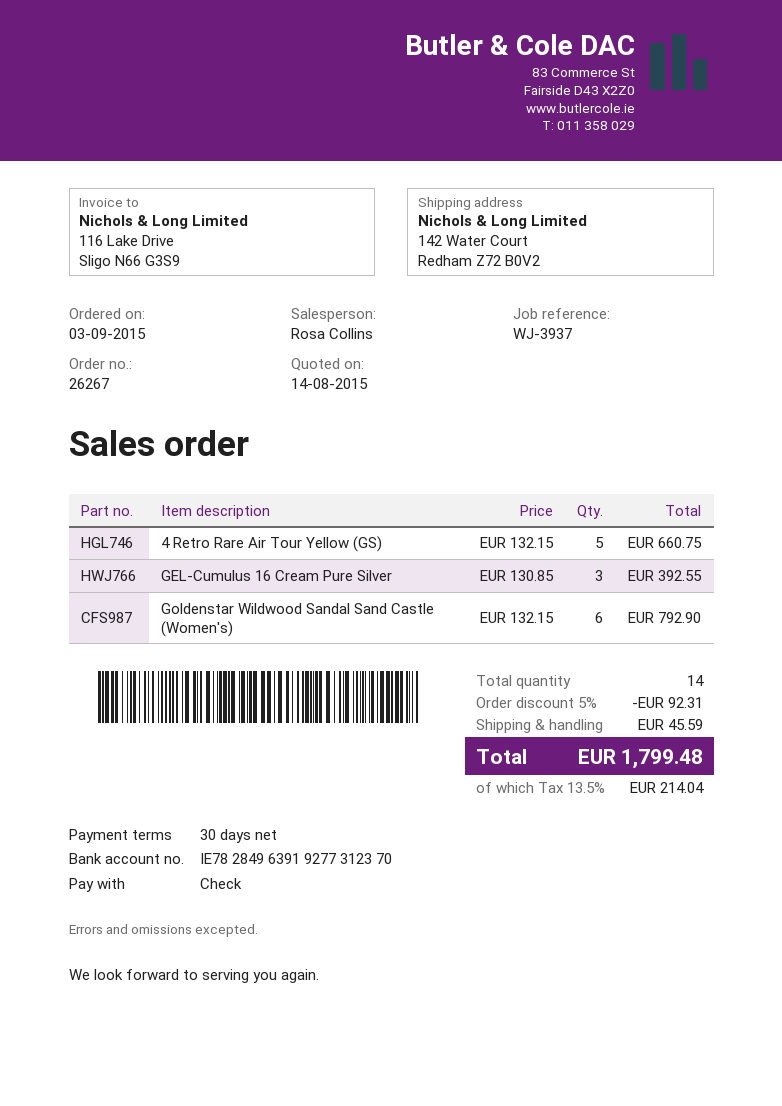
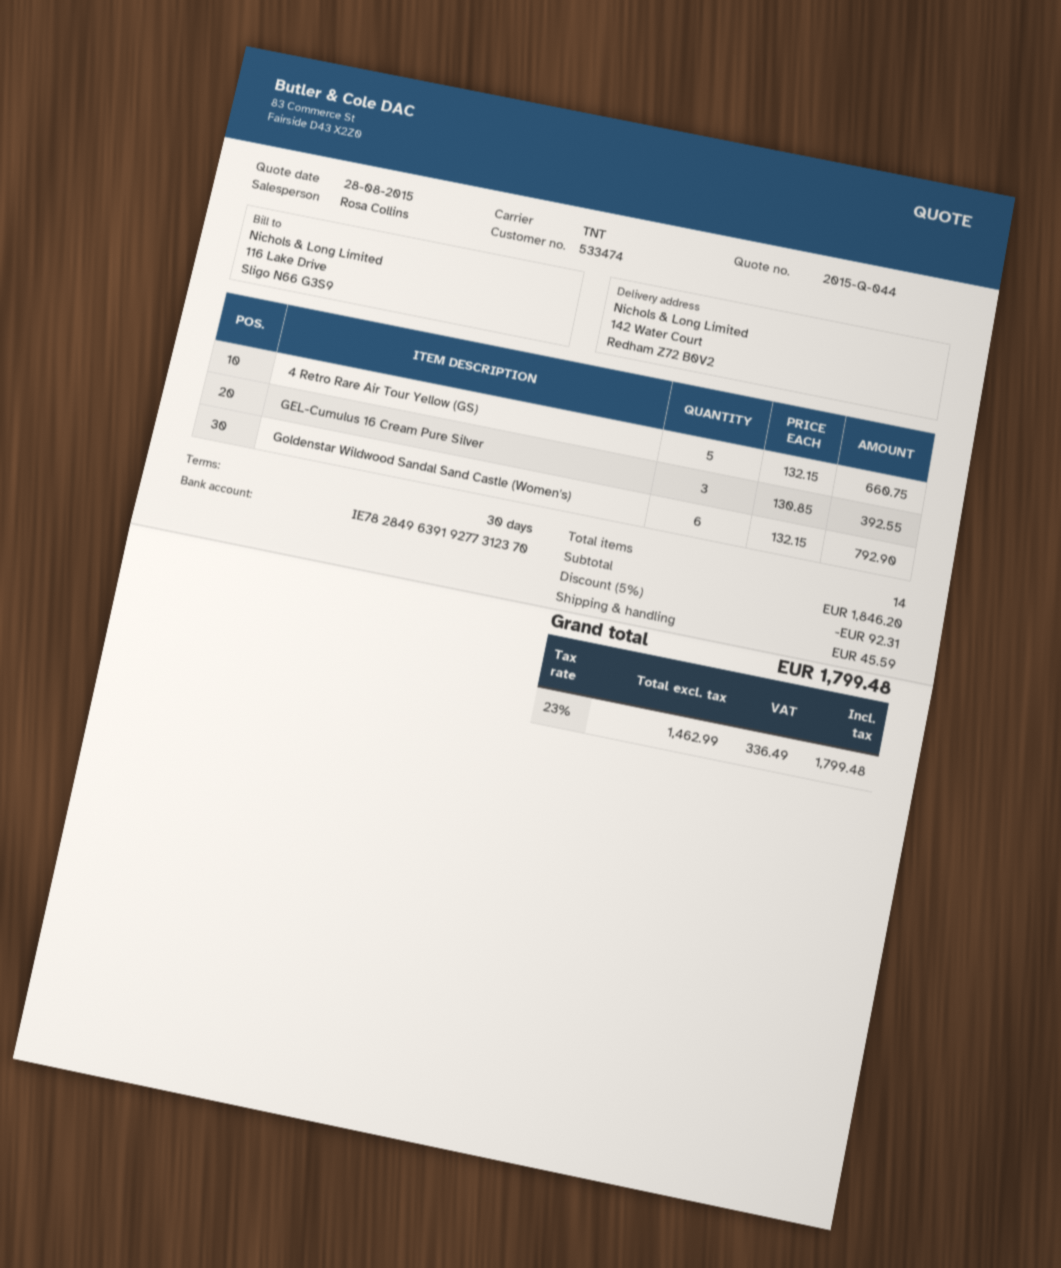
quote date: 2015-08-14 -> 2015-08-28
tax: 13.5% = 214.04 -> 23% = 336.49

